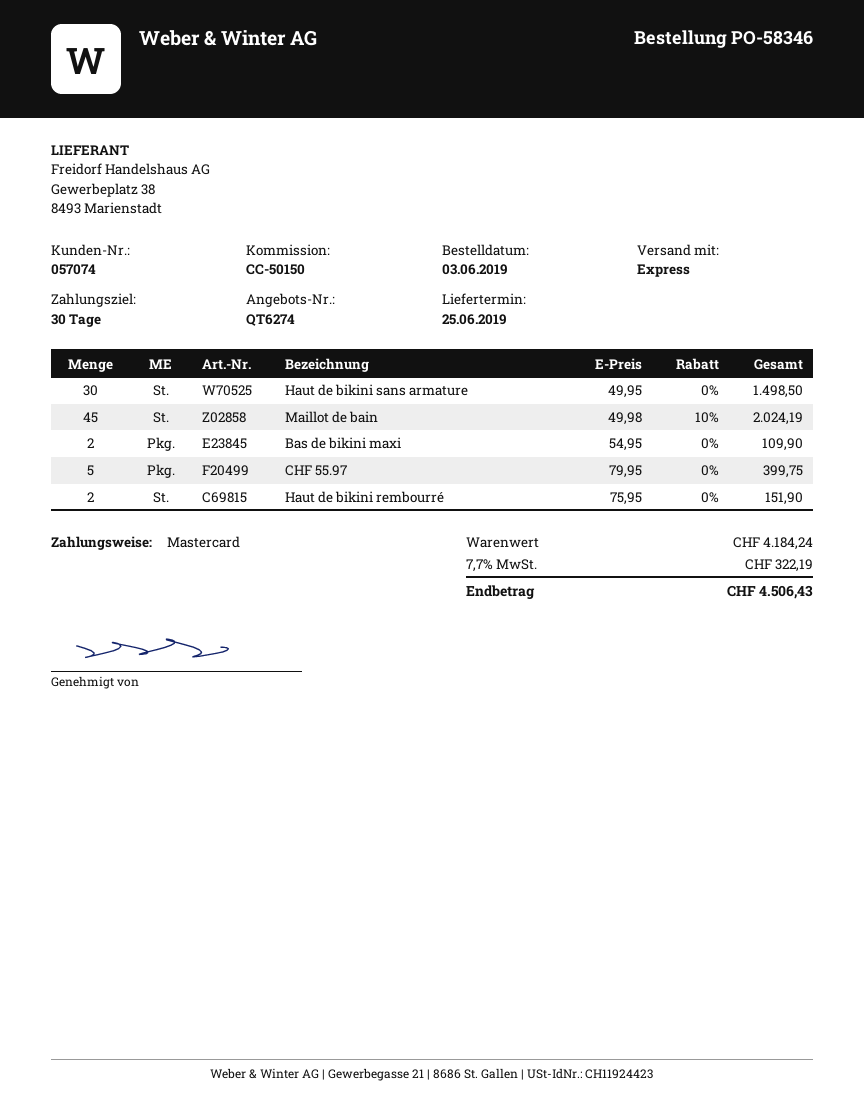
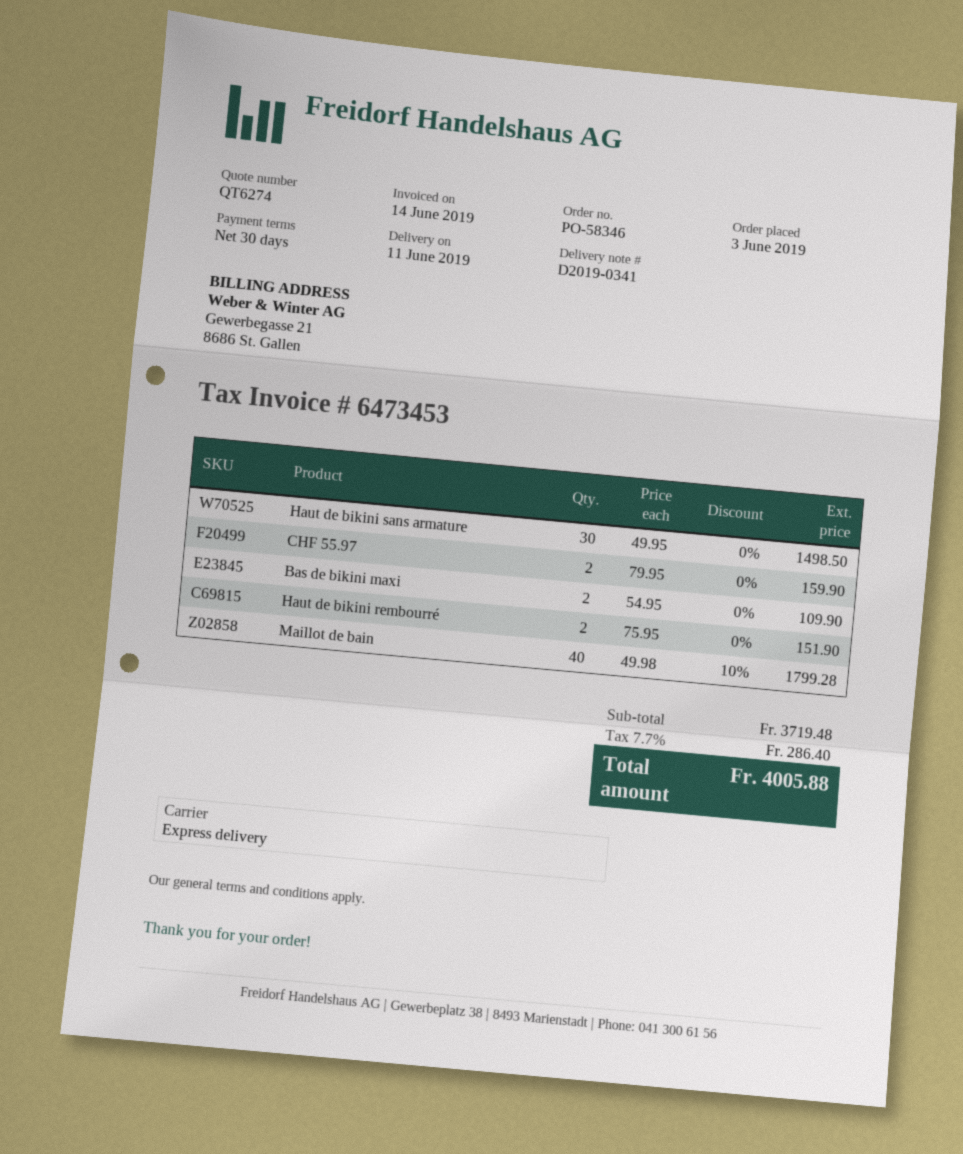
delivery date: 2019-06-25 -> 2019-06-11
Maillot de bain: 45 x 49.98 - 10% = 2024.19 -> 40 x 49.98 - 10% = 1799.28
CHF 55.97: 5 x 79.95 = 399.75 -> 2 x 79.95 = 159.90
subtotal: 4184.24 -> 3719.48
tax: 7.7% = 322.19 -> 7.7% = 286.40
total: 4506.43 -> 4005.88

